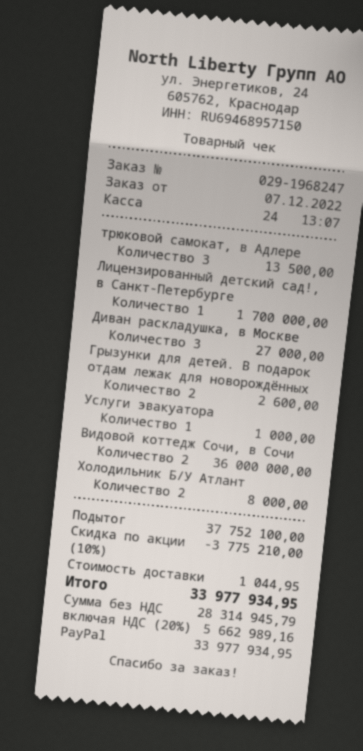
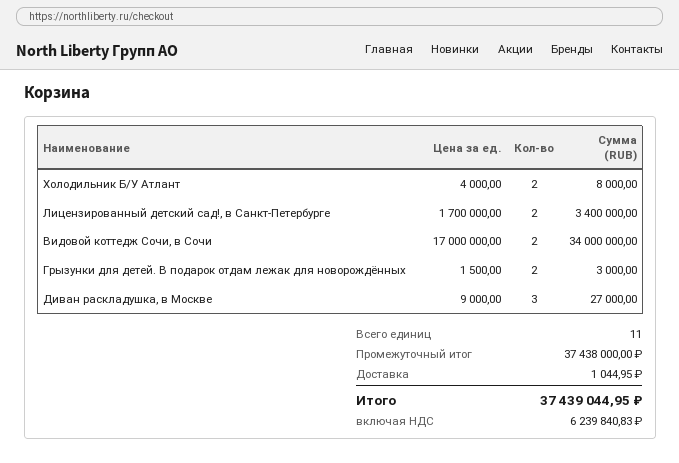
трюковой самокат, в Адлере: 3 for 13500.00 -> none
Лицензированный детский сад!, в Санкт-Петербурге: 1 for 1700000.00 -> 2 for 3400000.00
Грызунки для детей. В подарок отдам лежак для новорождённых: 2 for 2600.00 -> 2 for 3000.00
Услуги эвакуатора: 1 for 1000.00 -> none
Видовой коттедж Сочи, в Сочи: 2 for 36000000.00 -> 2 for 34000000.00
subtotal: 37752100.00 -> 37438000.00
discount: 10% = 3775210.00 -> none
tax: 5662989.16 -> 6239840.83
total: 33977934.95 -> 37439044.95

